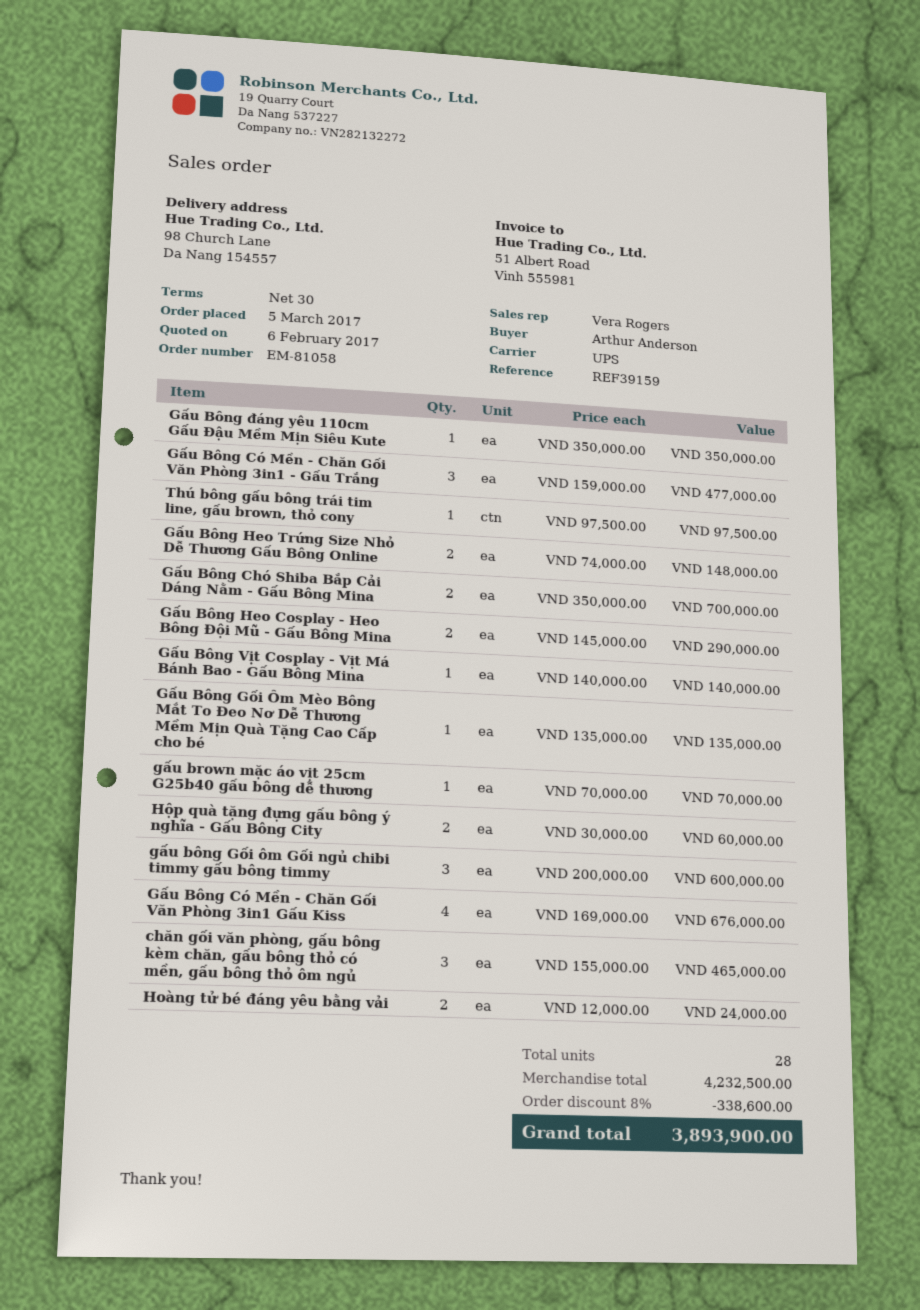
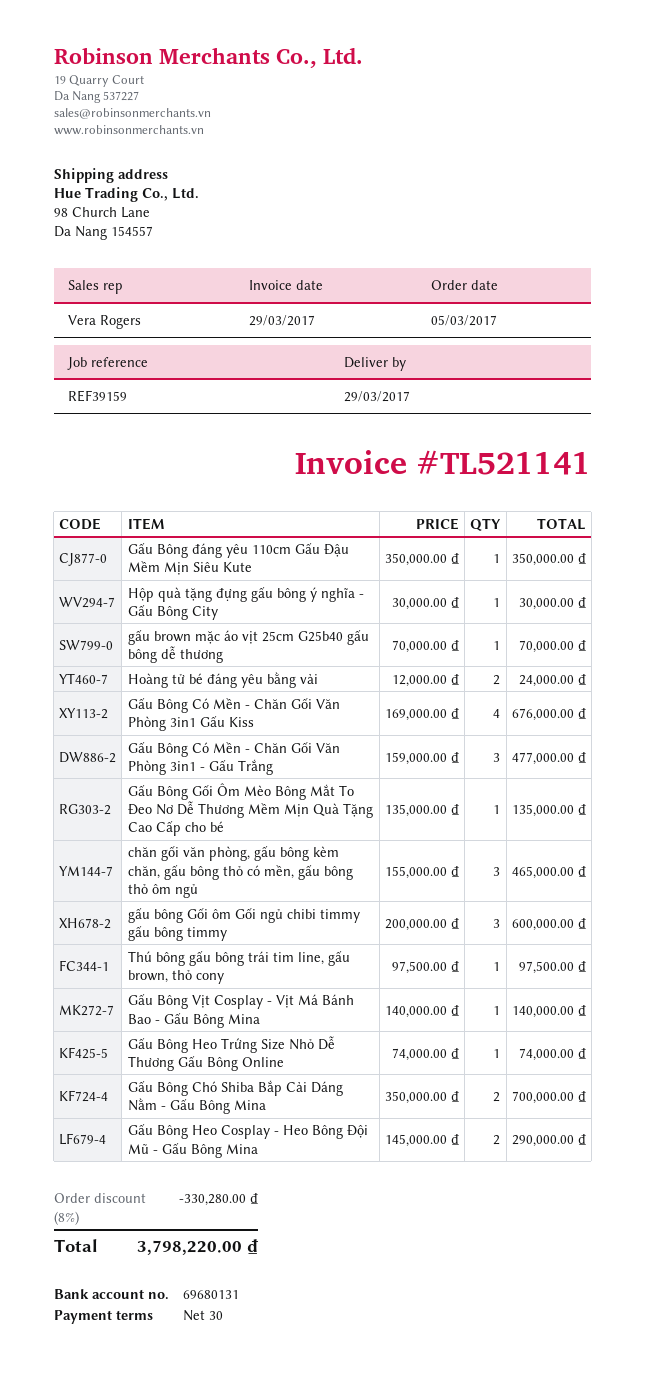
Gấu Bông Heo Trứng Size Nhỏ Dễ Thương Gấu Bông Online: 2 x 74000.00 = 148000.00 -> 1 x 74000.00 = 74000.00
Hộp quà tặng đựng gấu bông ý nghĩa - Gấu Bông City: 2 x 30000.00 = 60000.00 -> 1 x 30000.00 = 30000.00
discount: 8% = 338600.00 -> 8% = 330280.00
total: 3893900.00 -> 3798220.00

